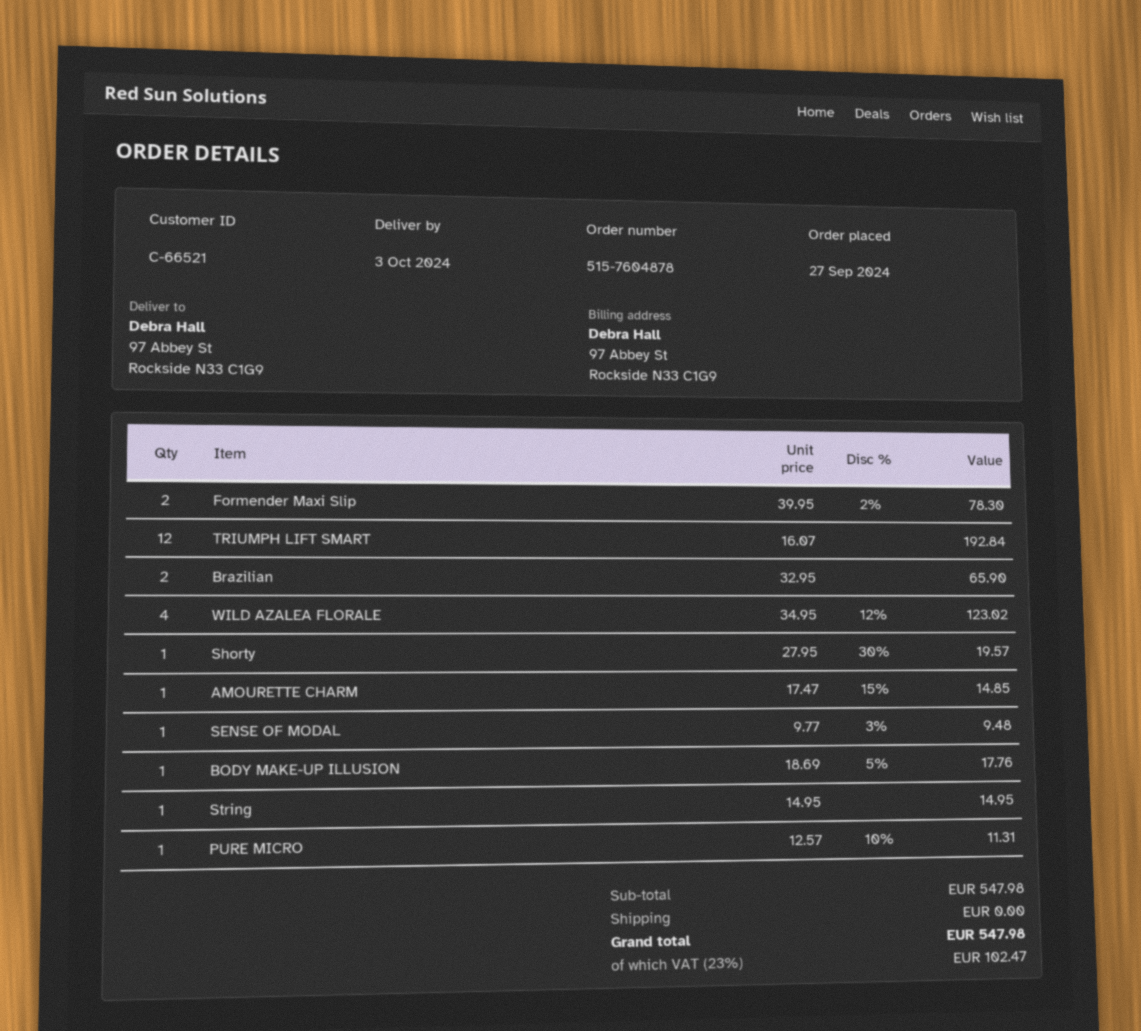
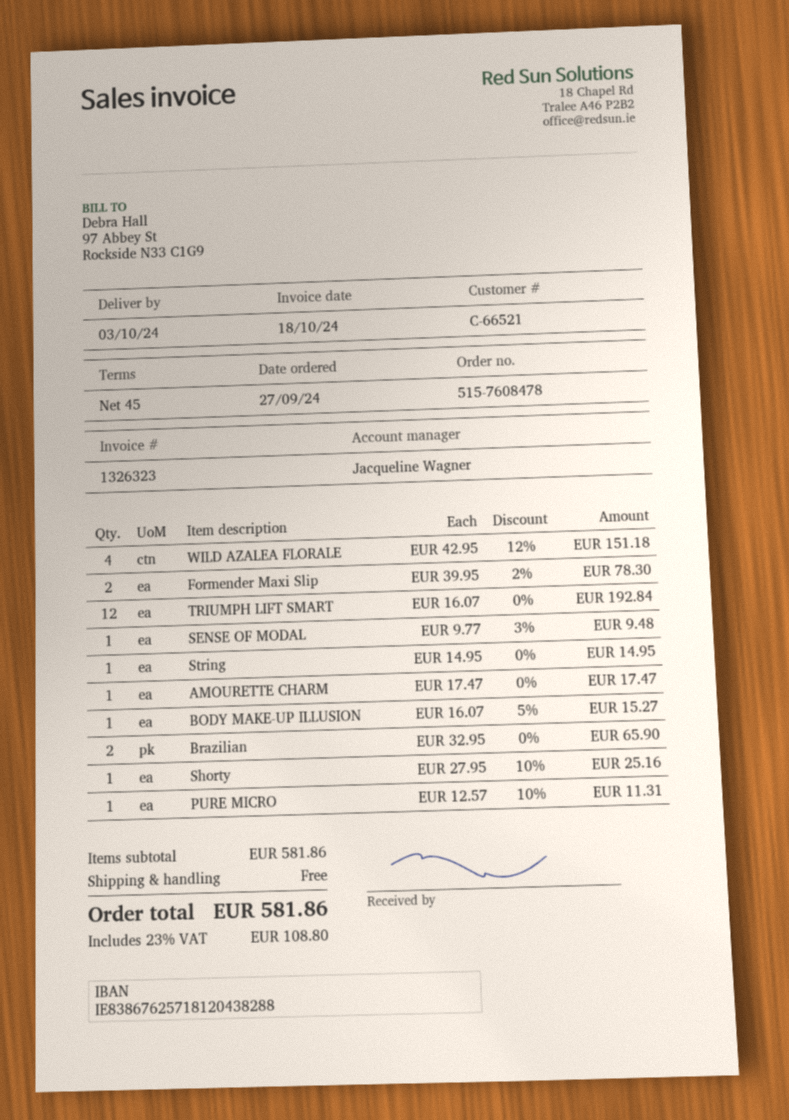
order number: 515-7604878 -> 515-7608478
WILD AZALEA FLORALE: 4 x 34.95 - 12% = 123.02 -> 4 x 42.95 - 12% = 151.18
Shorty: 1 x 27.95 - 30% = 19.57 -> 1 x 27.95 - 10% = 25.16
AMOURETTE CHARM: 1 x 17.47 - 15% = 14.85 -> 1 x 17.47 = 17.47
BODY MAKE-UP ILLUSION: 1 x 18.69 - 5% = 17.76 -> 1 x 16.07 - 5% = 15.27
subtotal: 547.98 -> 581.86
tax: 23% = 102.47 -> 23% = 108.80
total: 547.98 -> 581.86

